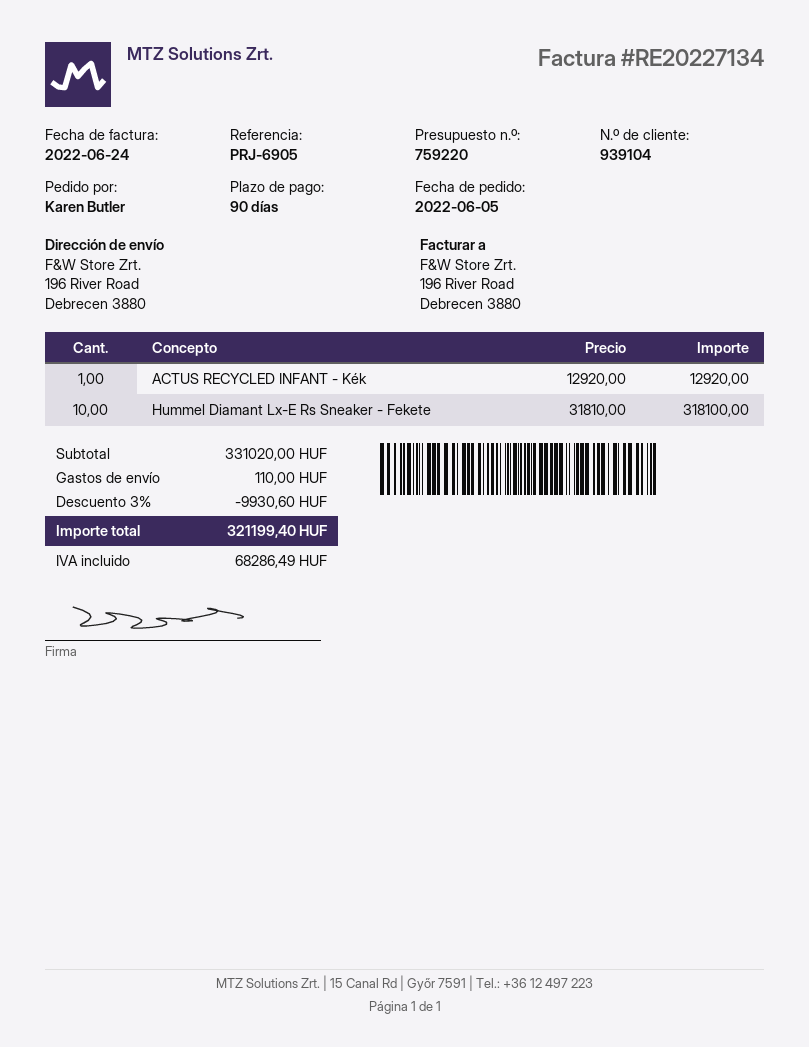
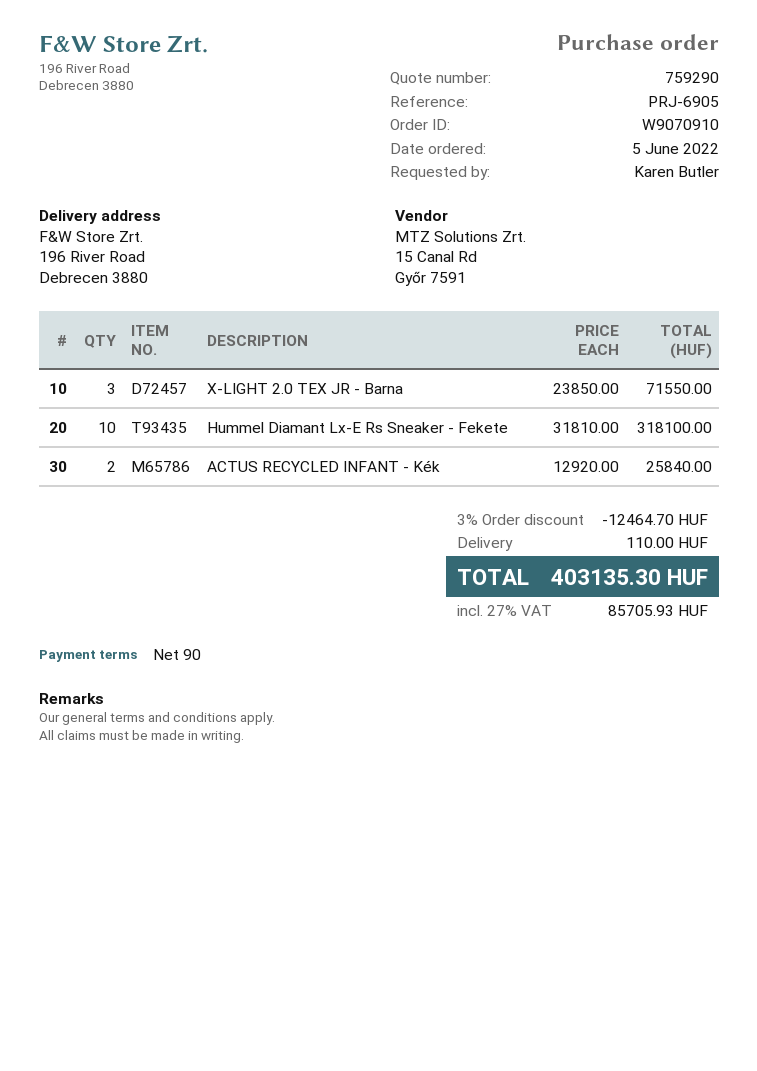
quote number: 759220 -> 759290
ACTUS RECYCLED INFANT - Kék: 1 x 12920.00 = 12920.00 -> 2 x 12920.00 = 25840.00
X-LIGHT 2.0 TEX JR - Barna: none -> 3 x 23850.00 = 71550.00
discount: 3% = 9930.60 -> 3% = 12464.70
tax: 68286.49 -> 85705.93
total: 321199.40 -> 403135.30

